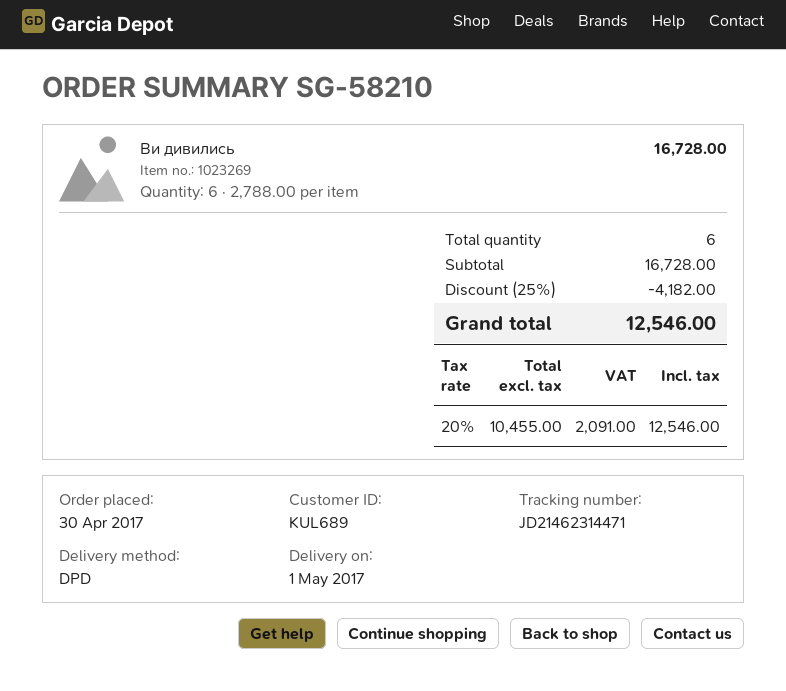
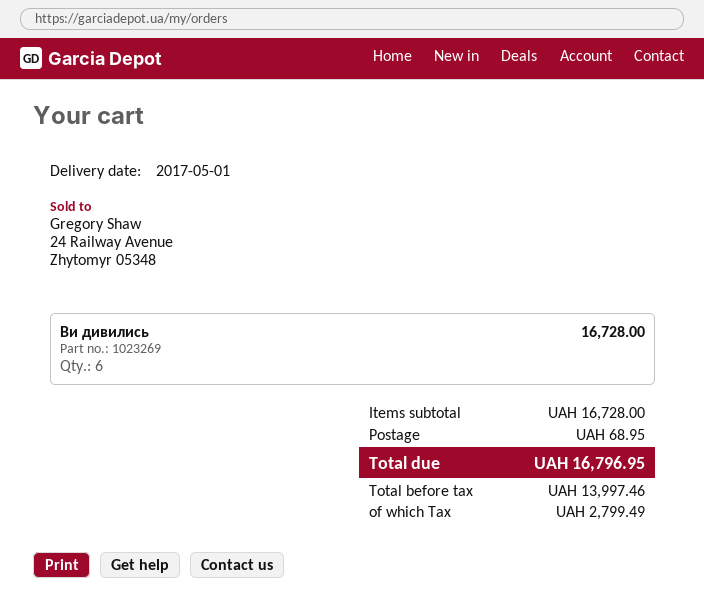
discount: 25% = 4182.00 -> none
shipping: none -> 68.95
net: 10455.00 -> 13997.46
tax: 2091.00 -> 2799.49
total: 12546.00 -> 16796.95

